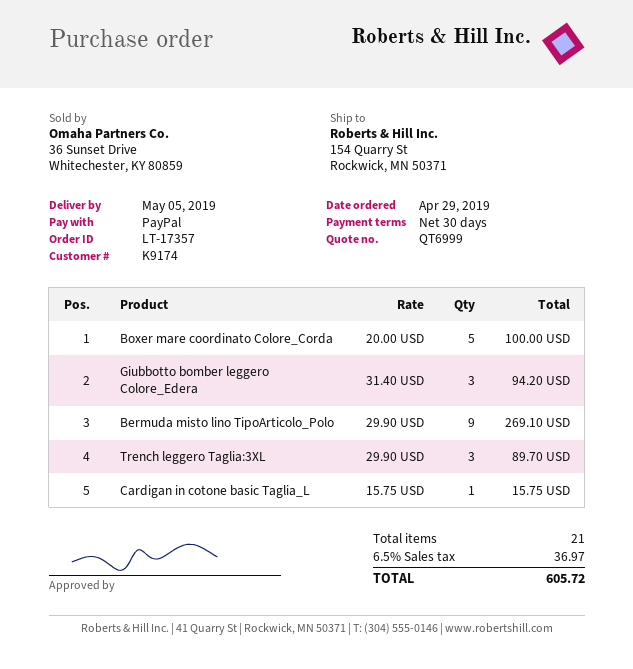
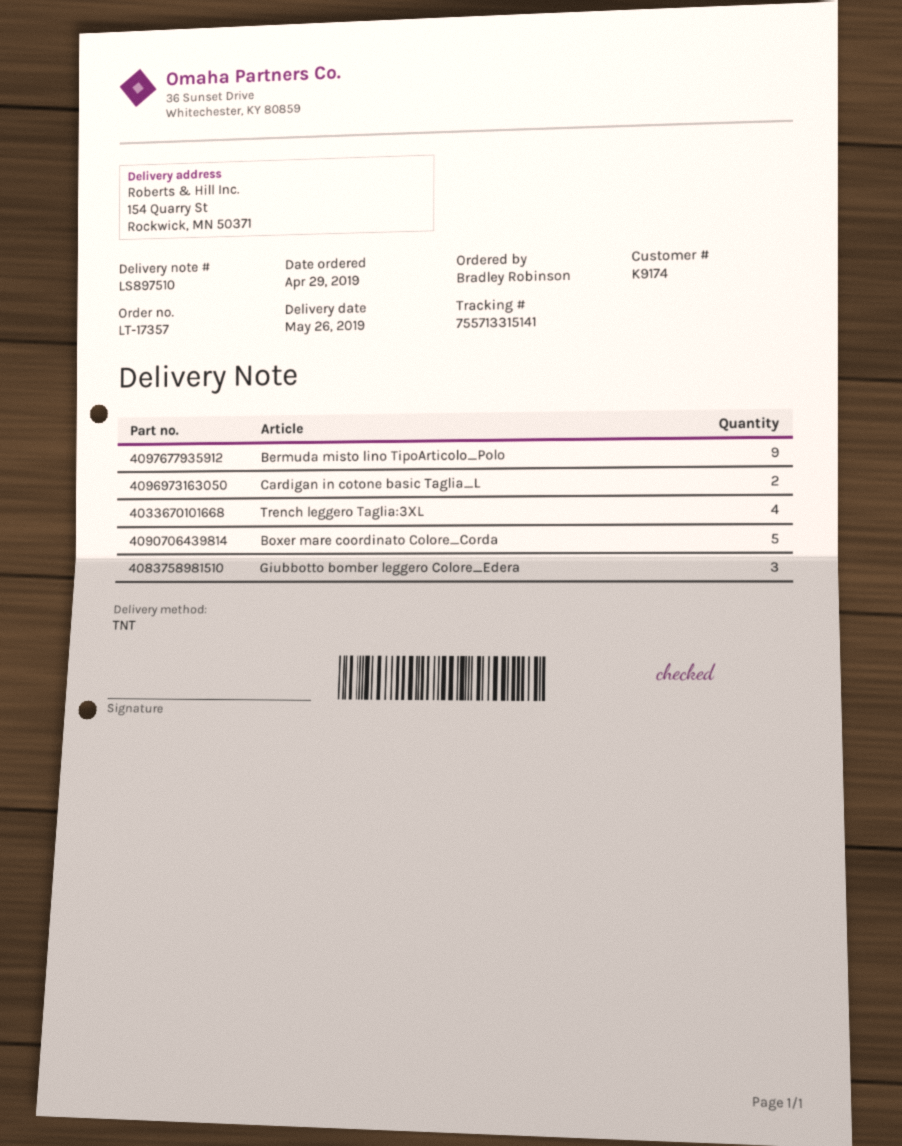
delivery date: 2019-05-05 -> 2019-05-26
Trench leggero Taglia:3XL: 3 -> 4
Cardigan in cotone basic Taglia_L: 1 -> 2

